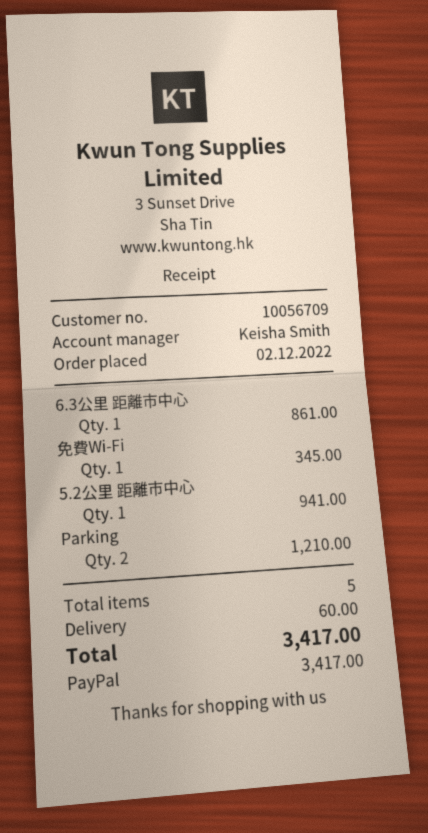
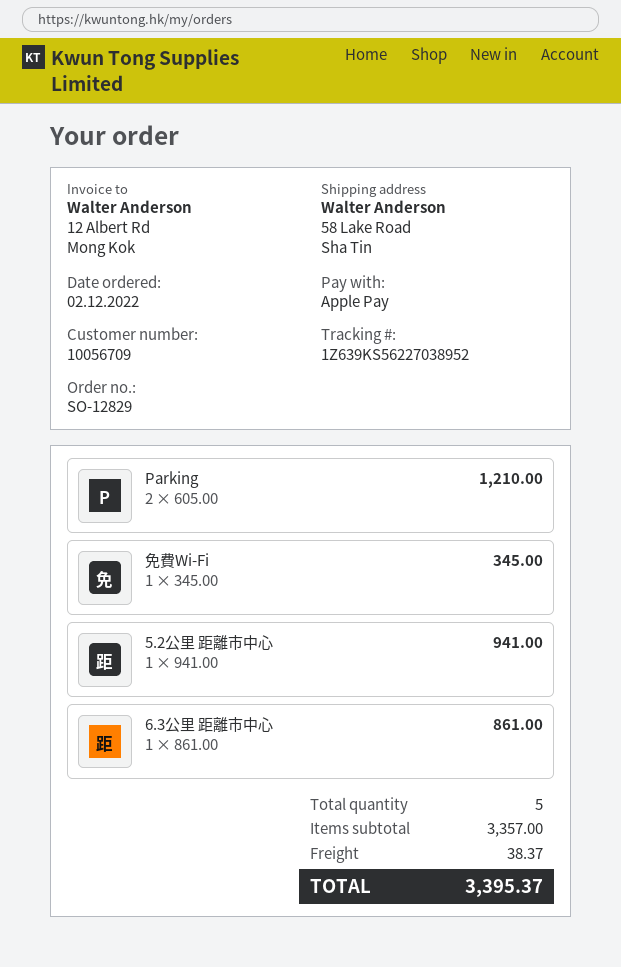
payment method: PayPal -> Apple Pay
shipping: 60.00 -> 38.37
total: 3417.00 -> 3395.37

